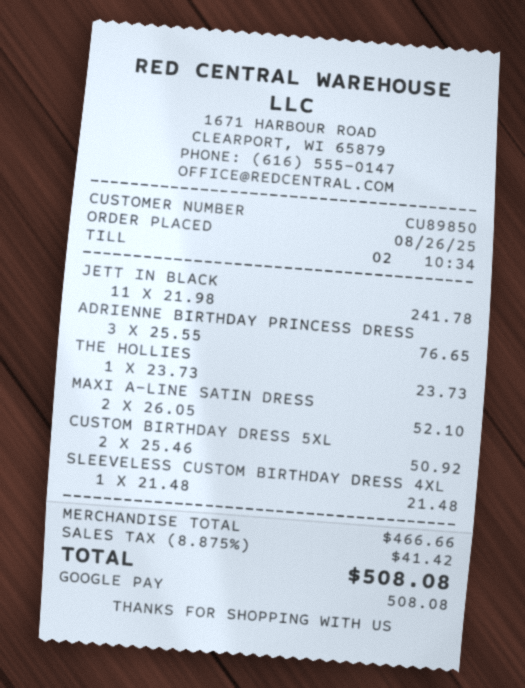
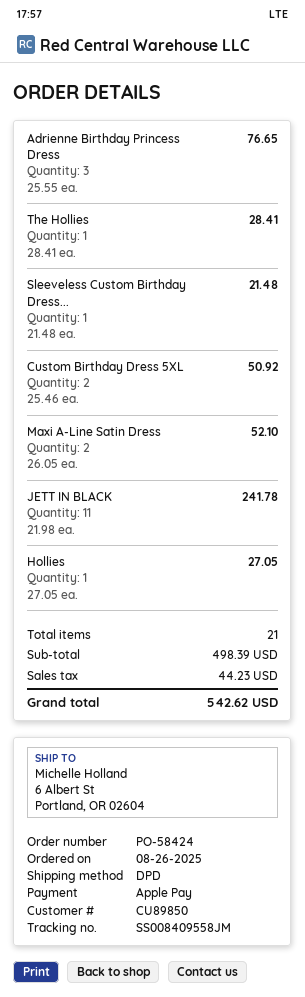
payment method: Google Pay -> Apple Pay
THE HOLLIES: 1 x 23.73 = 23.73 -> 1 x 28.41 = 28.41
Hollies: none -> 1 x 27.05 = 27.05
subtotal: 466.66 -> 498.39
tax: 41.42 -> 44.23
total: 508.08 -> 542.62

